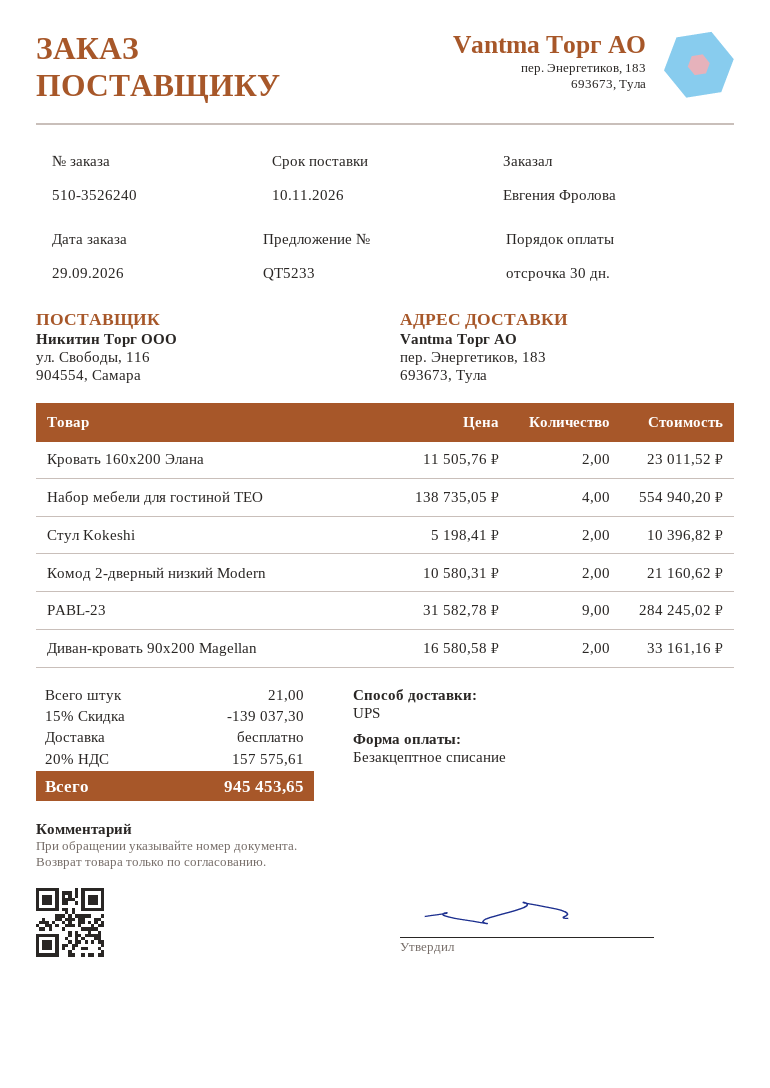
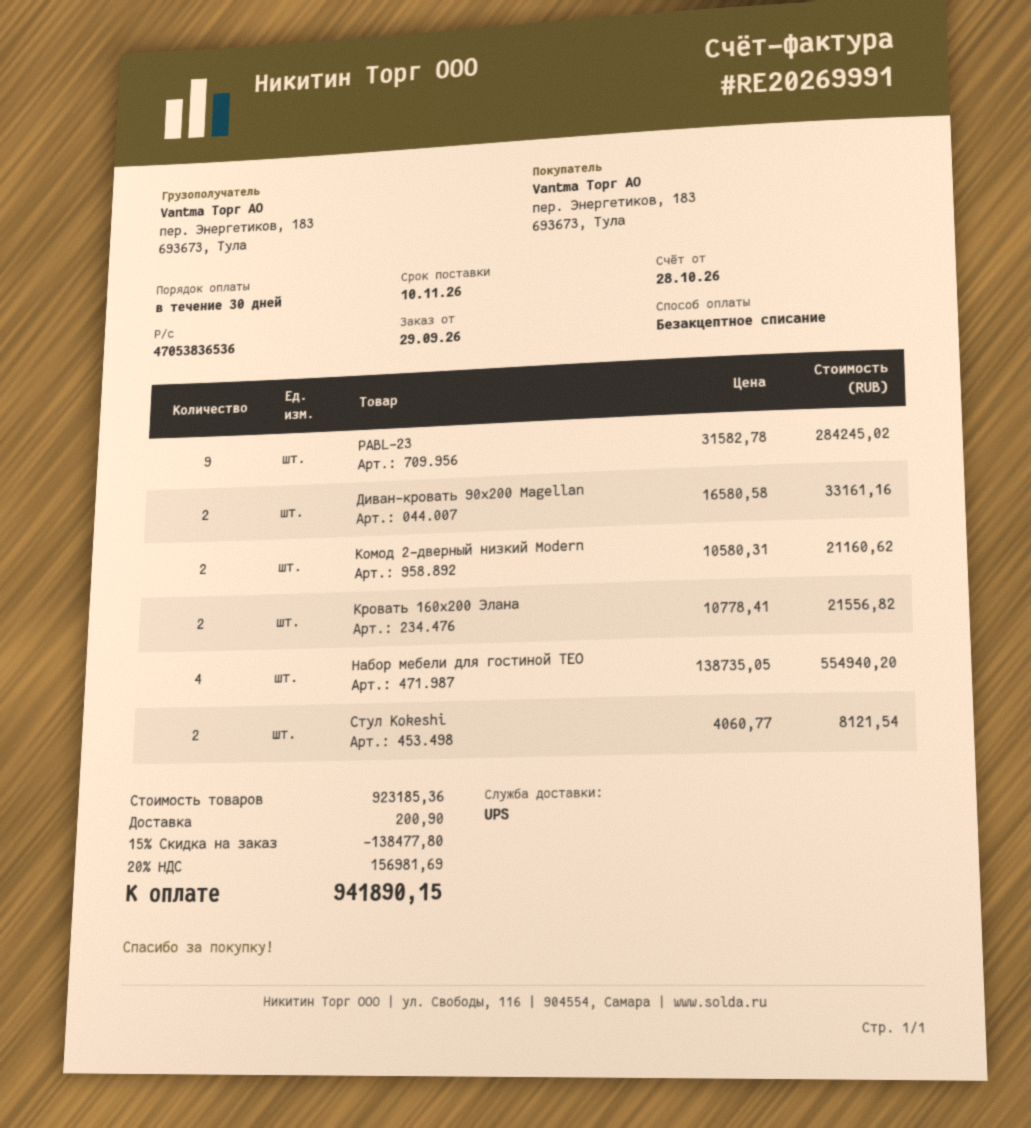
Кровать 160х200 Элана: 2 x 11505.76 = 23011.52 -> 2 x 10778.41 = 21556.82
Стул Kokeshi: 2 x 5198.41 = 10396.82 -> 2 x 4060.77 = 8121.54
discount: 15% = 139037.30 -> 15% = 138477.80
shipping: 0.00 -> 200.90
tax: 20% = 157575.61 -> 20% = 156981.69
total: 945453.65 -> 941890.15

